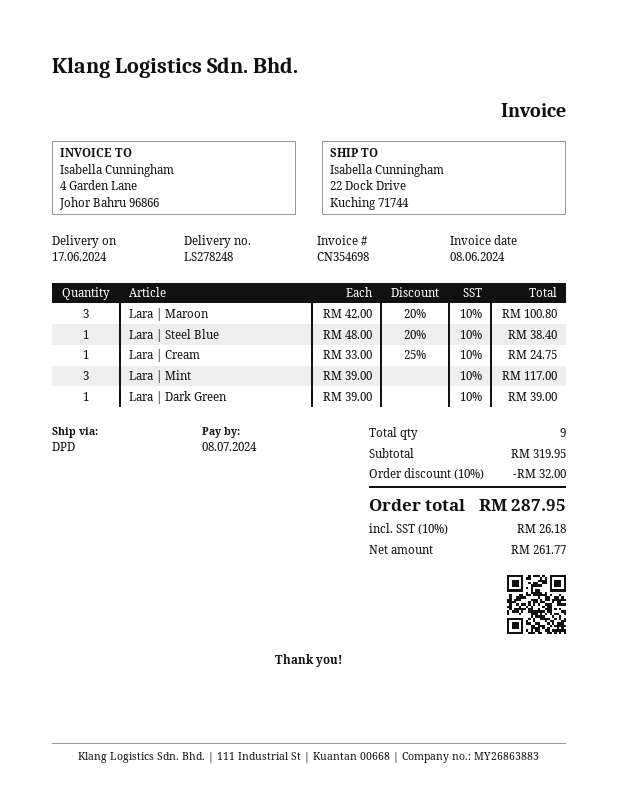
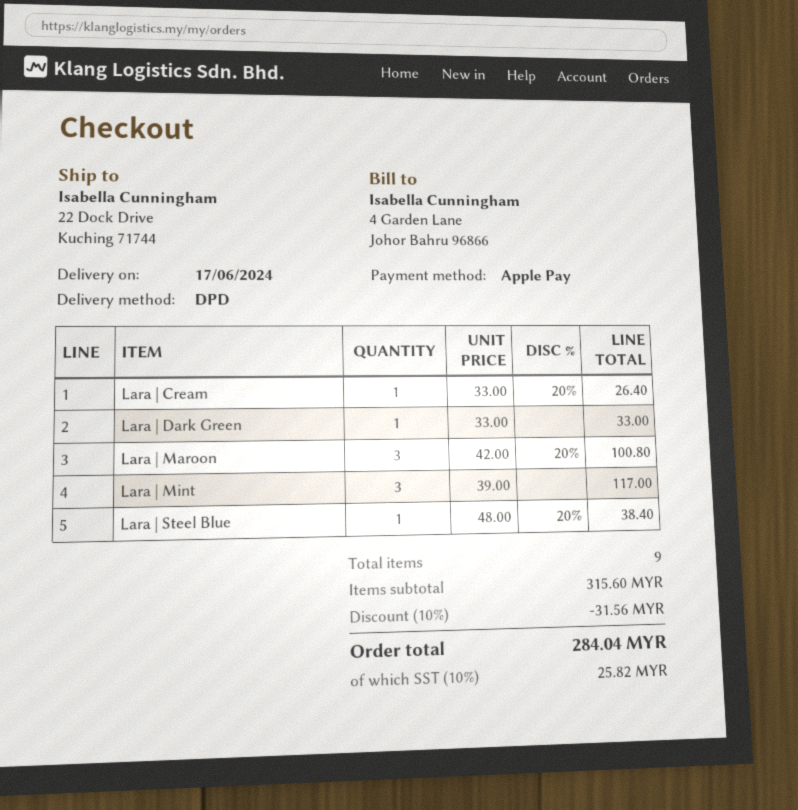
Lara | Cream: 1 x 33.00 - 25% = 24.75 -> 1 x 33.00 - 20% = 26.40
Lara | Dark Green: 1 x 39.00 = 39.00 -> 1 x 33.00 = 33.00
subtotal: 319.95 -> 315.60
discount: 10% = 32.00 -> 10% = 31.56
tax: 10% = 26.18 -> 10% = 25.82
total: 287.95 -> 284.04

